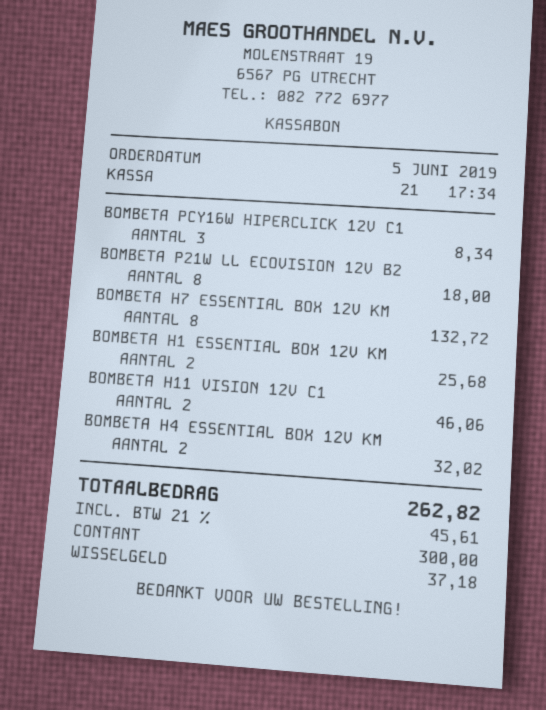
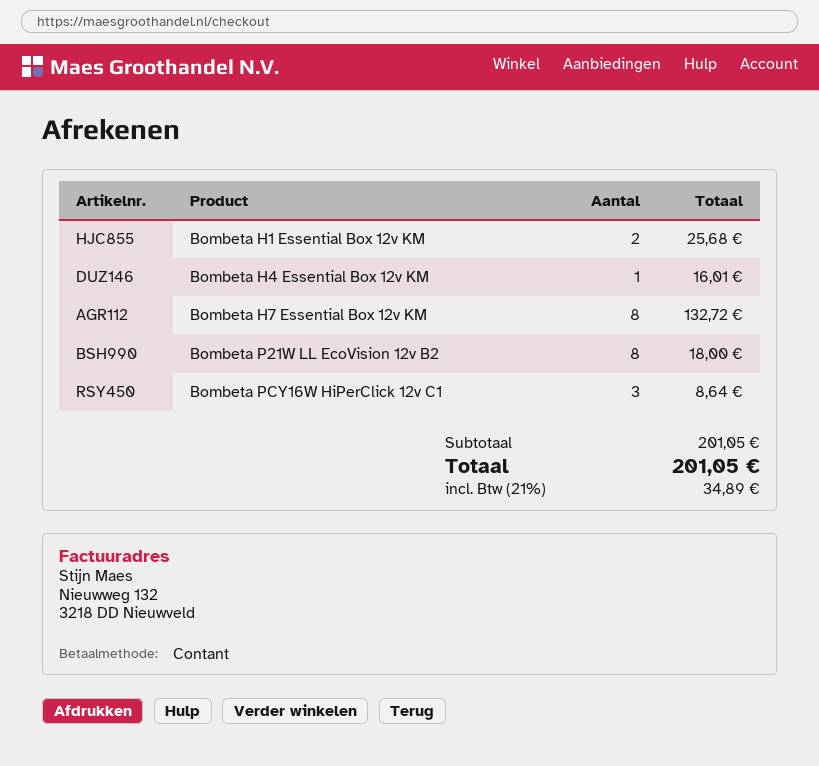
BOMBETA PCY16W HIPERCLICK 12V C1: 3 for 8.34 -> 3 for 8.64
BOMBETA H11 VISION 12V C1: 2 for 46.06 -> none
BOMBETA H4 ESSENTIAL BOX 12V KM: 2 for 32.02 -> 1 for 16.01
tax: 21% = 45.61 -> 21% = 34.89
total: 262.82 -> 201.05

